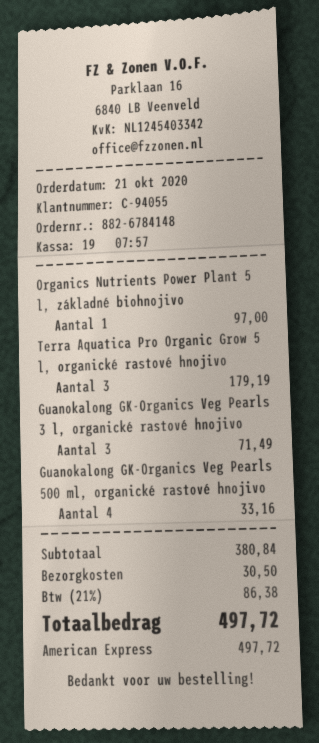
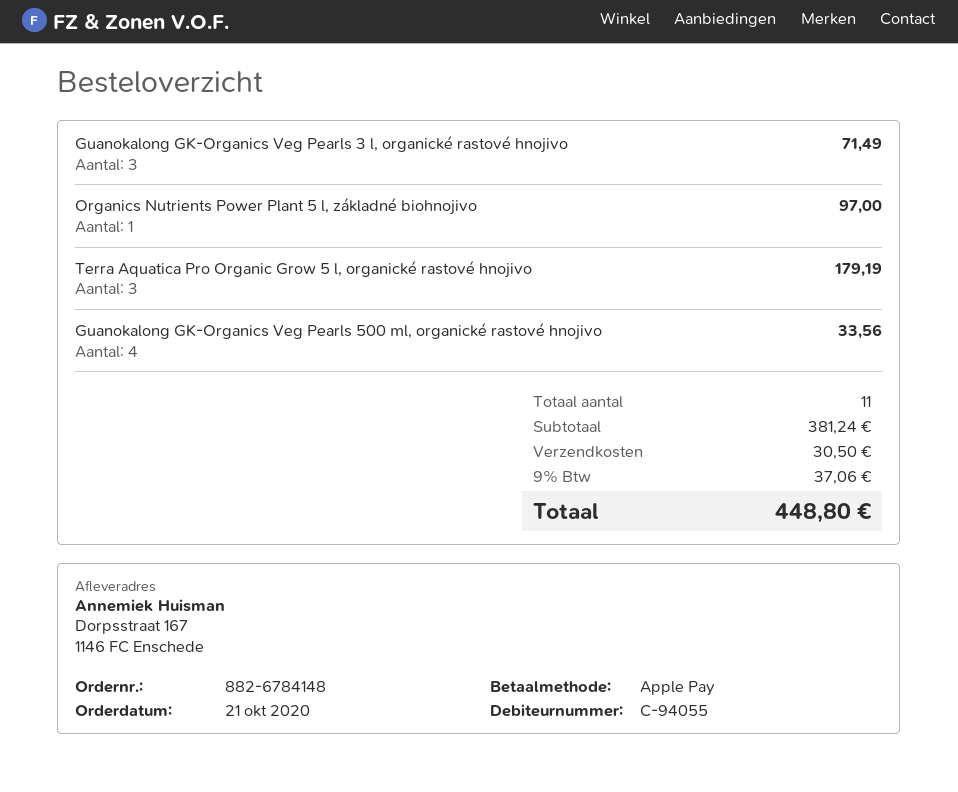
payment method: American Express -> Apple Pay
Guanokalong GK-Organics Veg Pearls 500 ml, organické rastové hnojivo: 4 for 33.16 -> 4 for 33.56
subtotal: 380.84 -> 381.24
tax: 21% = 86.38 -> 9% = 37.06
total: 497.72 -> 448.80

